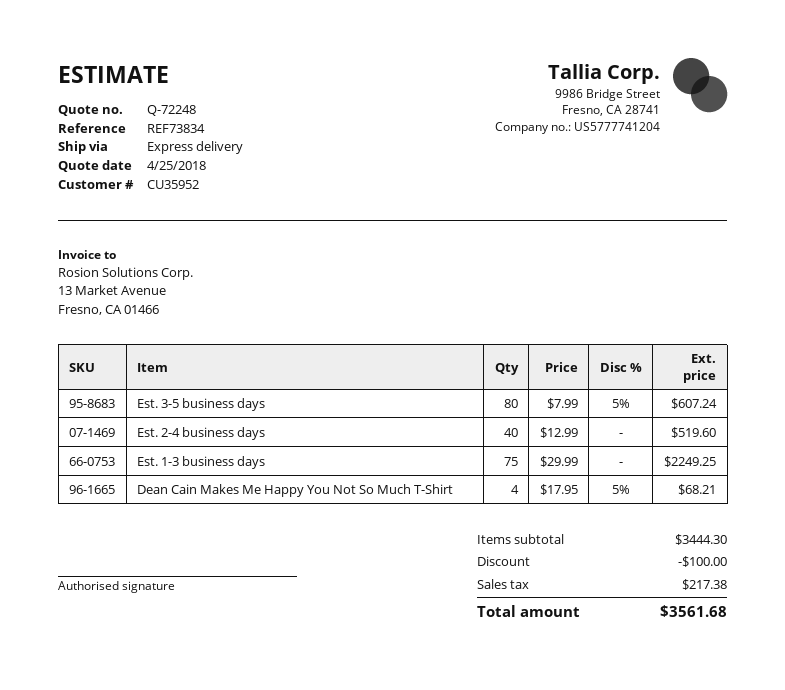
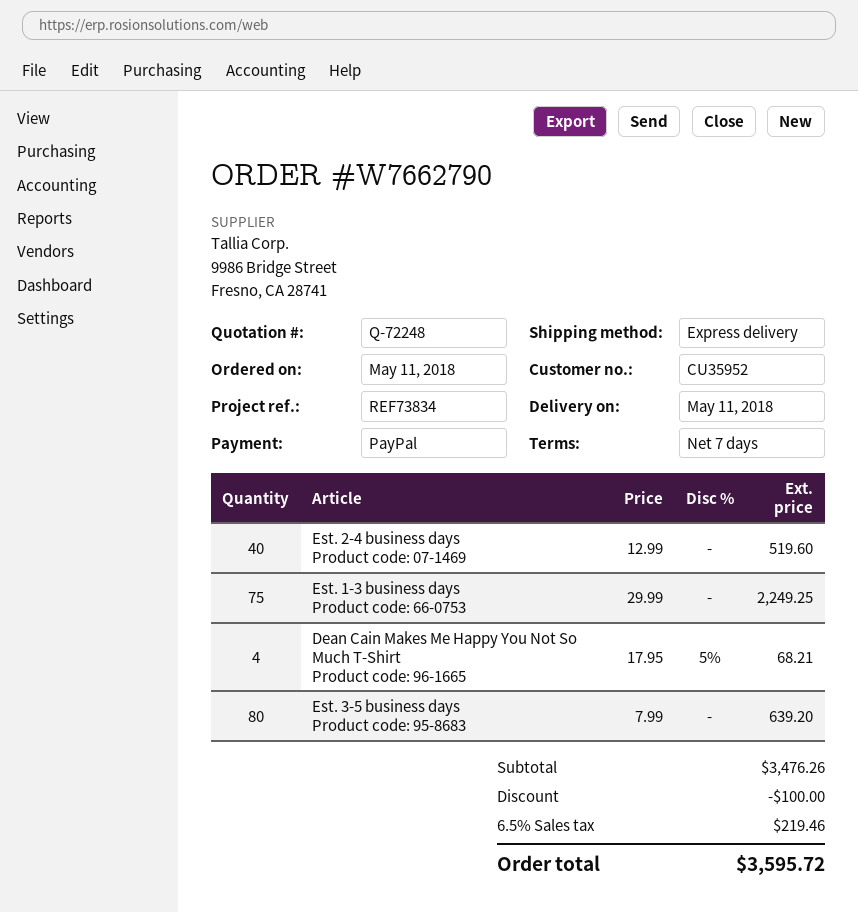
Est. 3-5 business days: 80 x 7.99 - 5% = 607.24 -> 80 x 7.99 = 639.20
subtotal: 3444.30 -> 3476.26
tax: 217.38 -> 219.46
total: 3561.68 -> 3595.72

